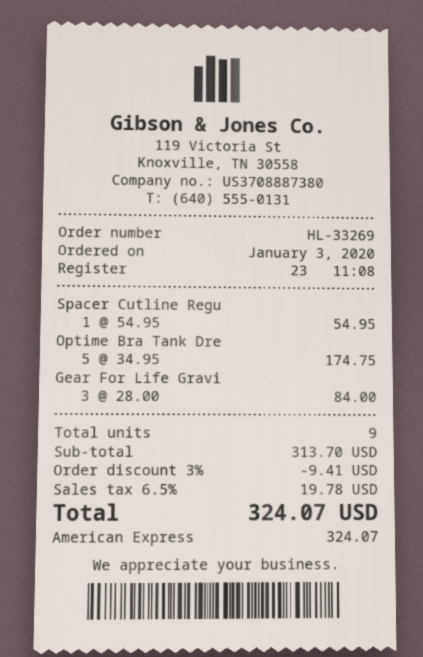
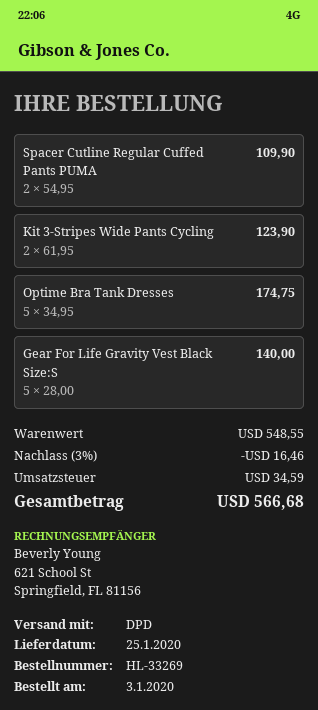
Spacer Cutline Regu: 1 x 54.95 = 54.95 -> 2 x 54.95 = 109.90
Gear For Life Gravi: 3 x 28.00 = 84.00 -> 5 x 28.00 = 140.00
Kit 3-Stripes Wide Pants Cycling: none -> 2 x 61.95 = 123.90
subtotal: 313.70 -> 548.55
discount: 3% = 9.41 -> 3% = 16.46
tax: 19.78 -> 34.59
total: 324.07 -> 566.68

